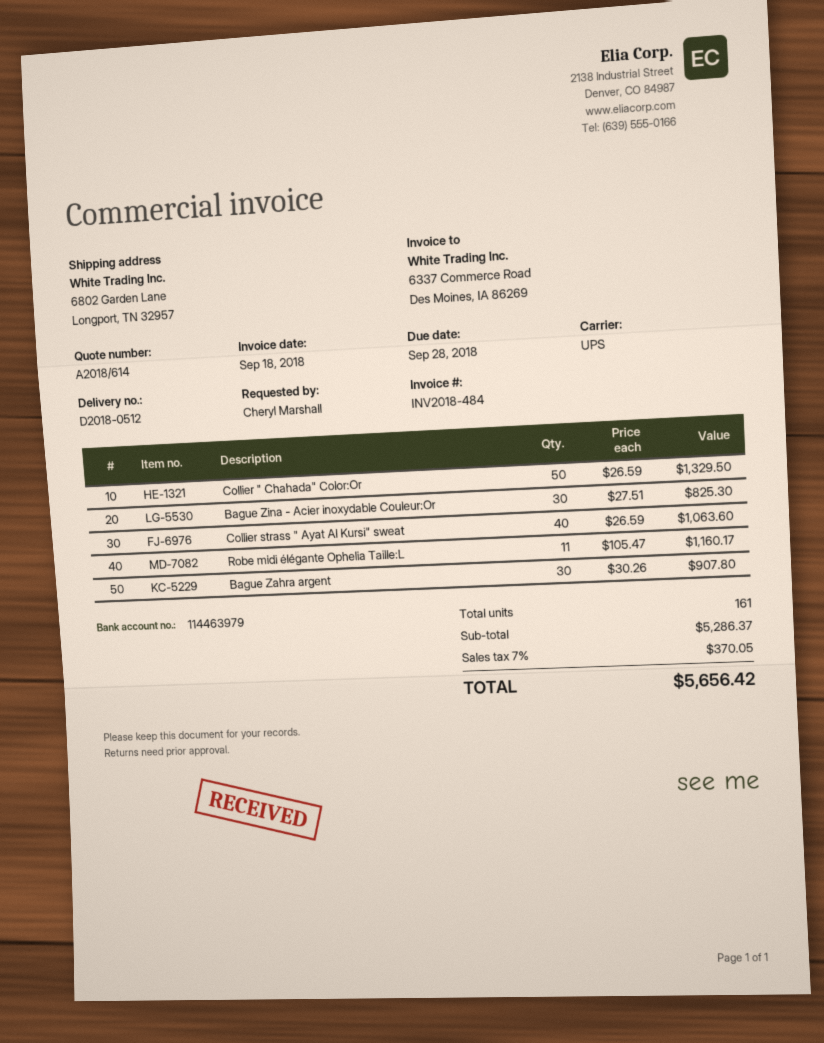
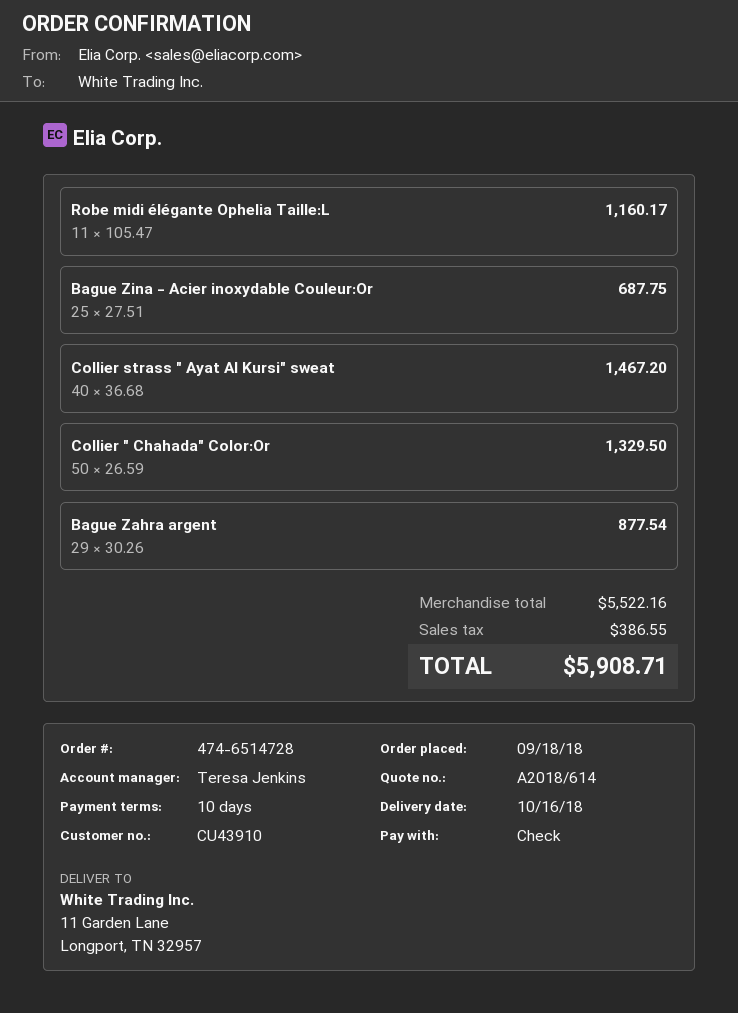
ship to: 6802 Garden Lane, Longport, TN 32957 -> 11 Garden Lane, Longport, TN 32957
Bague Zina - Acier inoxydable Couleur:Or: 30 x 27.51 = 825.30 -> 25 x 27.51 = 687.75
Collier strass " Ayat Al Kursi" sweat: 40 x 26.59 = 1063.60 -> 40 x 36.68 = 1467.20
Bague Zahra argent: 30 x 30.26 = 907.80 -> 29 x 30.26 = 877.54
subtotal: 5286.37 -> 5522.16
tax: 370.05 -> 386.55
total: 5656.42 -> 5908.71

